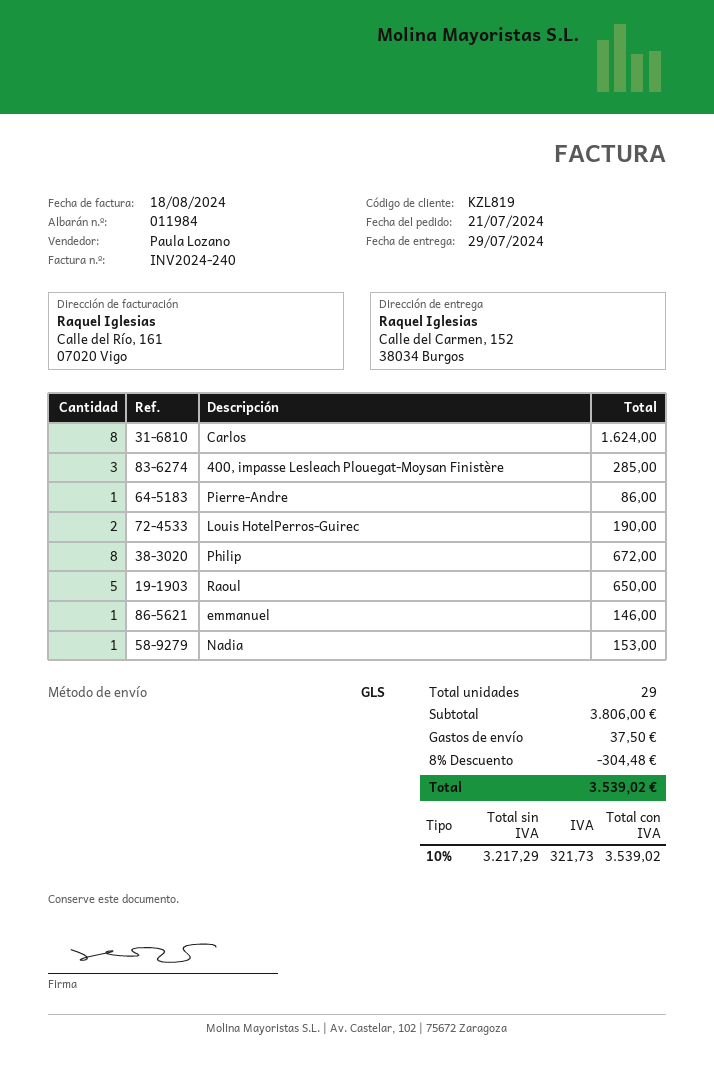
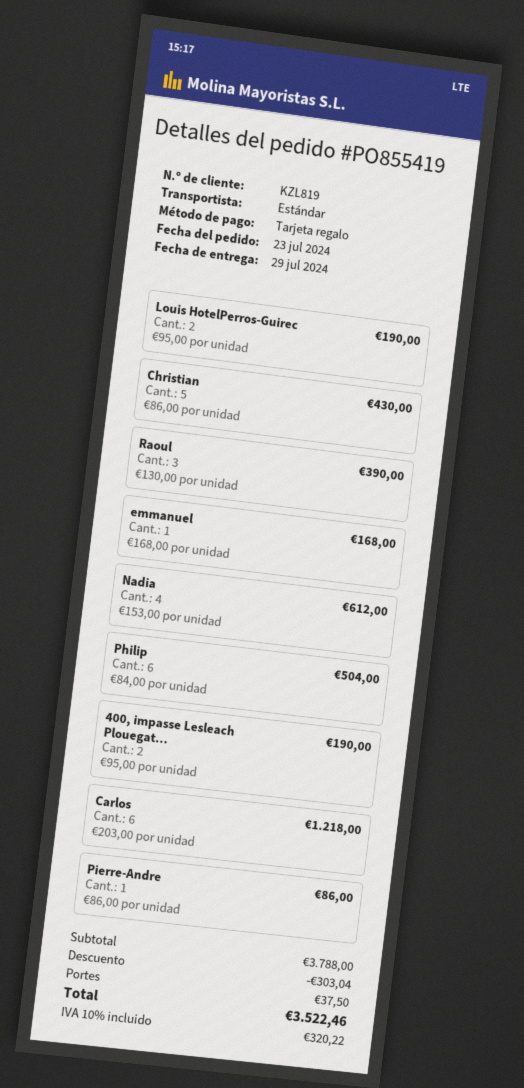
order date: 2024-07-21 -> 2024-07-23
shipping method: GLS -> standard
Carlos: 8 for 1624.00 -> 6 for 1218.00
400, impasse Lesleach Plouegat-Moysan Finistère: 3 for 285.00 -> 2 for 190.00
Philip: 8 for 672.00 -> 6 for 504.00
Raoul: 5 for 650.00 -> 3 for 390.00
emmanuel: 1 for 146.00 -> 1 for 168.00
Nadia: 1 for 153.00 -> 4 for 612.00
Christian: none -> 5 for 430.00
subtotal: 3806.00 -> 3788.00
discount: 304.48 -> 303.04
tax: 10% = 321.73 -> 10% = 320.22
total: 3539.02 -> 3522.46

